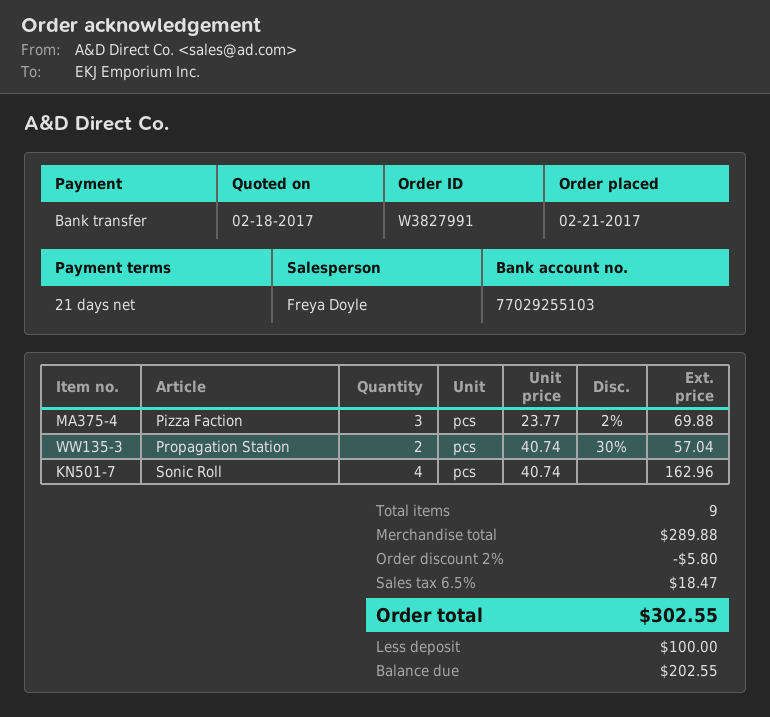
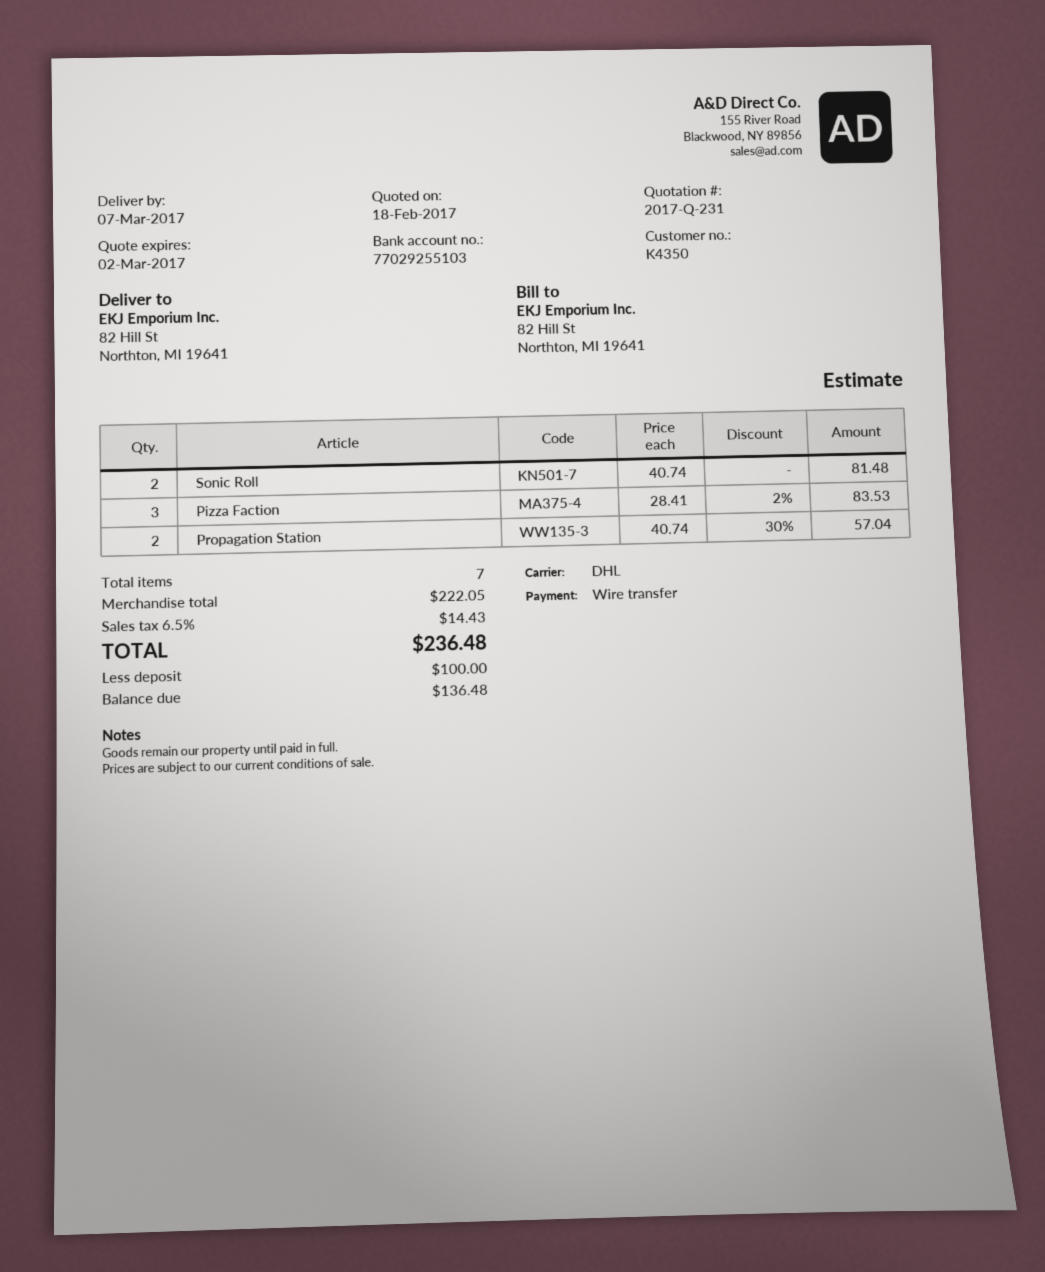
Pizza Faction: 3 x 23.77 - 2% = 69.88 -> 3 x 28.41 - 2% = 83.53
Sonic Roll: 4 x 40.74 = 162.96 -> 2 x 40.74 = 81.48
total quantity: 9 -> 7
subtotal: 289.88 -> 222.05
discount: 2% = 5.80 -> none
tax: 6.5% = 18.47 -> 6.5% = 14.43
total: 302.55 -> 236.48
balance: 202.55 -> 136.48

